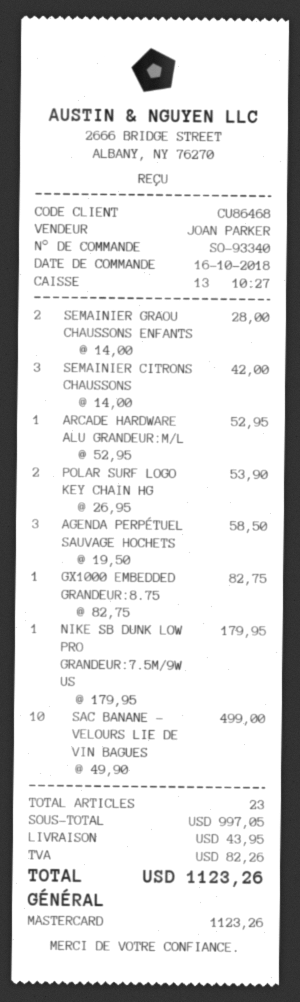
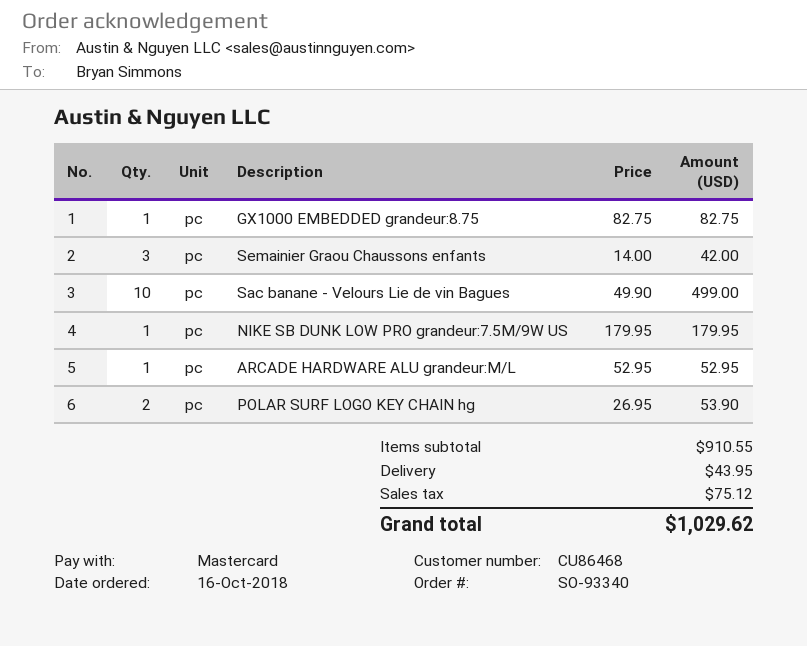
SEMAINIER GRAOU CHAUSSONS ENFANTS: 2 x 14.00 = 28.00 -> 3 x 14.00 = 42.00
SEMAINIER CITRONS CHAUSSONS: 3 x 14.00 = 42.00 -> none
AGENDA PERPÉTUEL SAUVAGE HOCHETS: 3 x 19.50 = 58.50 -> none
subtotal: 997.05 -> 910.55
tax: 82.26 -> 75.12
total: 1123.26 -> 1029.62

